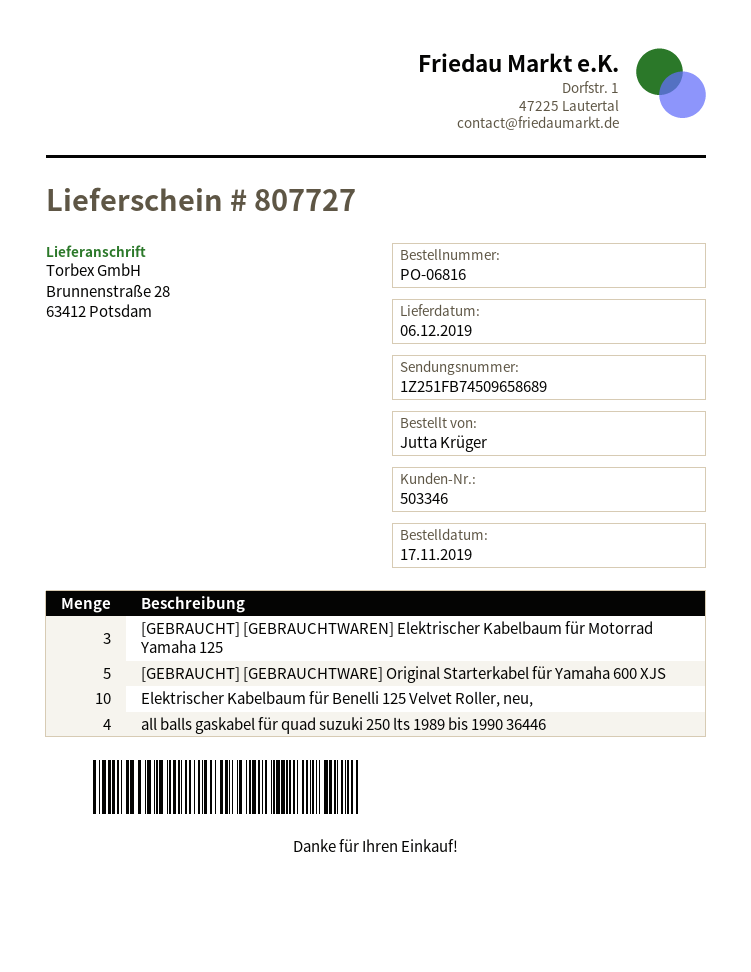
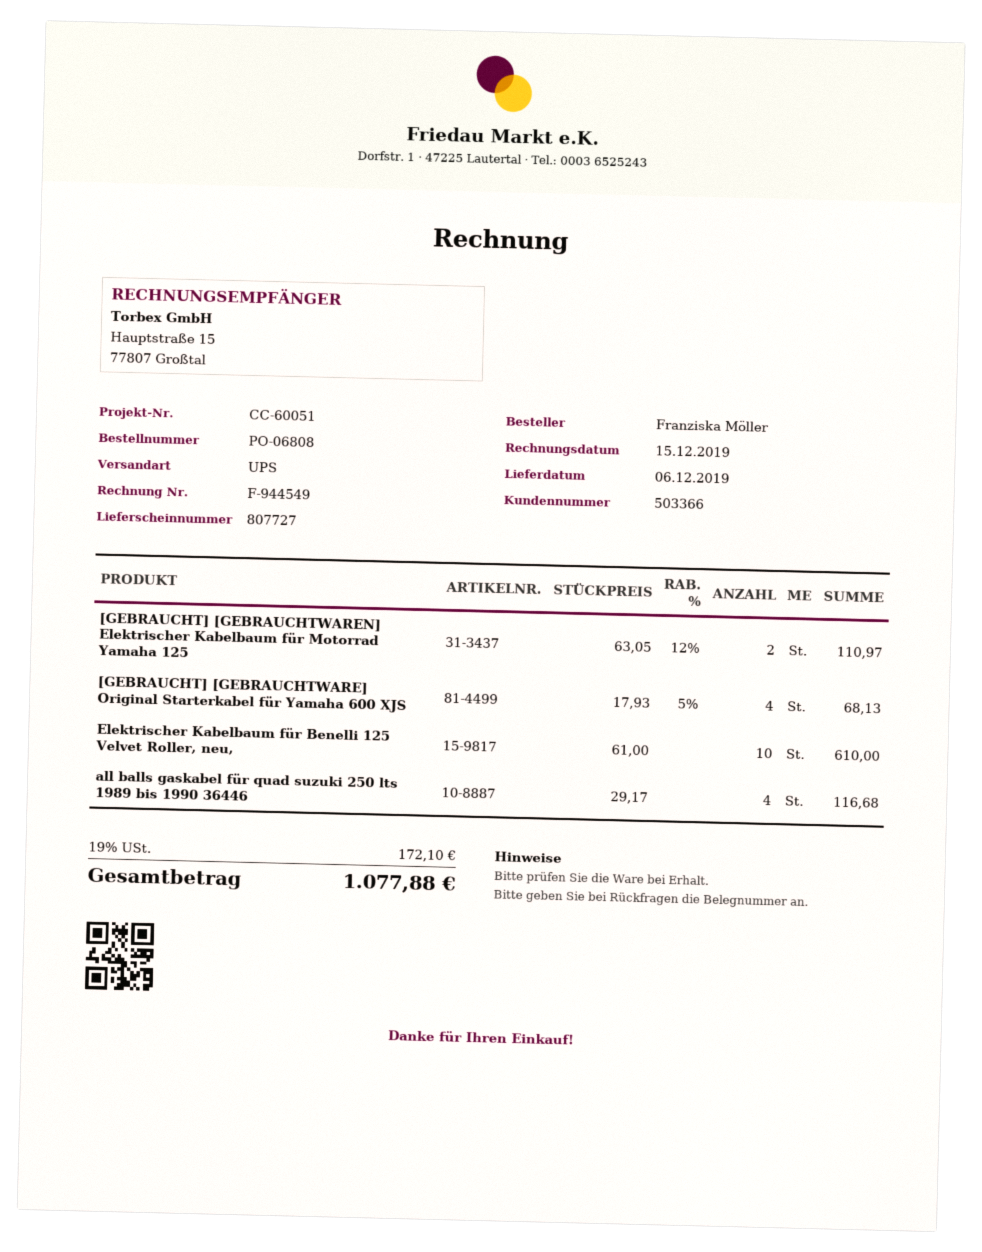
order number: PO-06816 -> PO-06808
customer number: 503346 -> 503366
ordered by: Jutta Krüger -> Franziska Möller
[GEBRAUCHT] [GEBRAUCHTWAREN] Elektrischer Kabelbaum für Motorrad Yamaha 125: 3 -> 2
[GEBRAUCHT] [GEBRAUCHTWARE] Original Starterkabel für Yamaha 600 XJS: 5 -> 4

